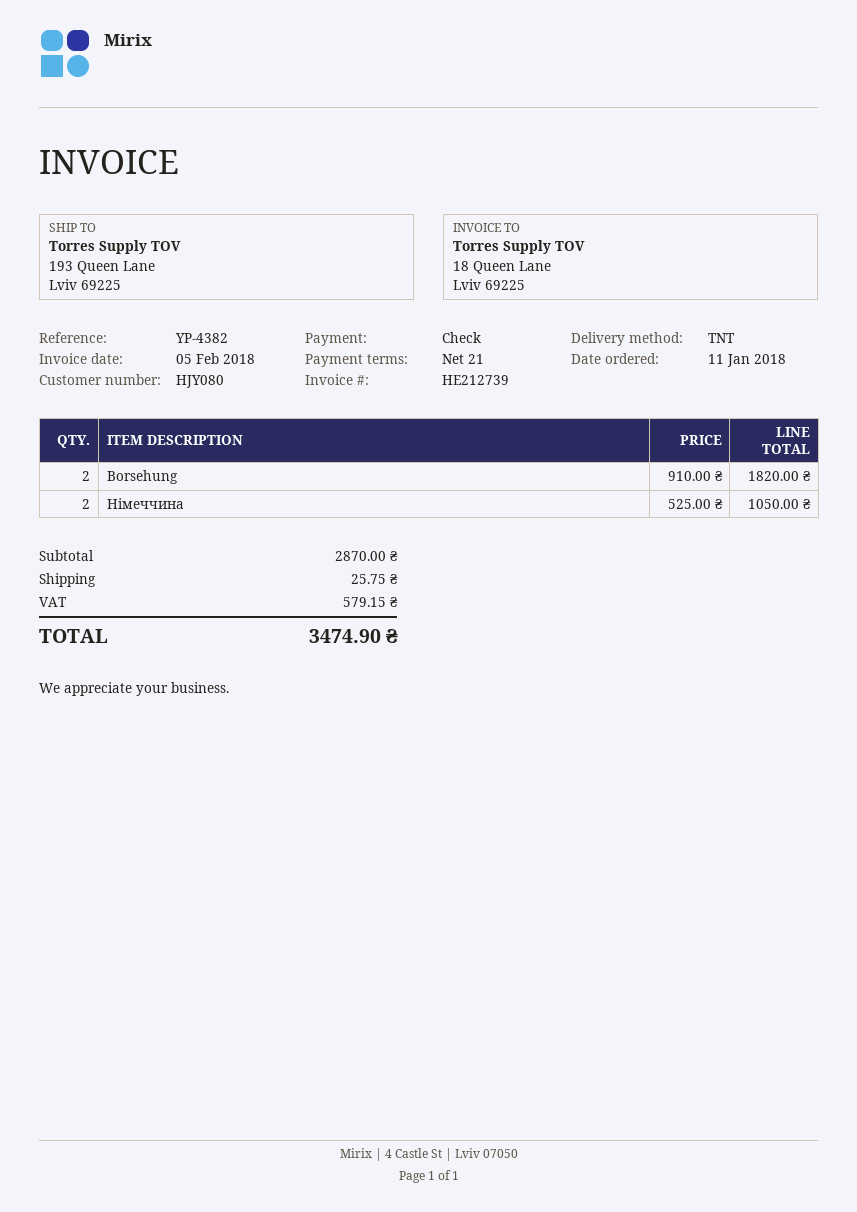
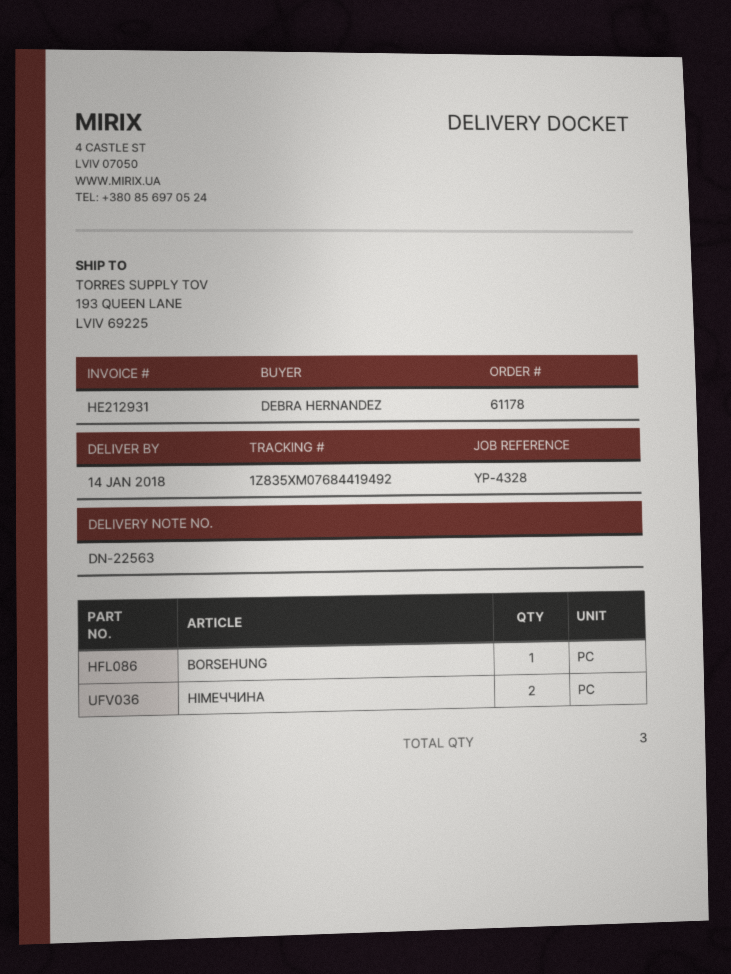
invoice number: HE212739 -> HE212931
reference: YP-4382 -> YP-4328
Borsehung: 2 -> 1

